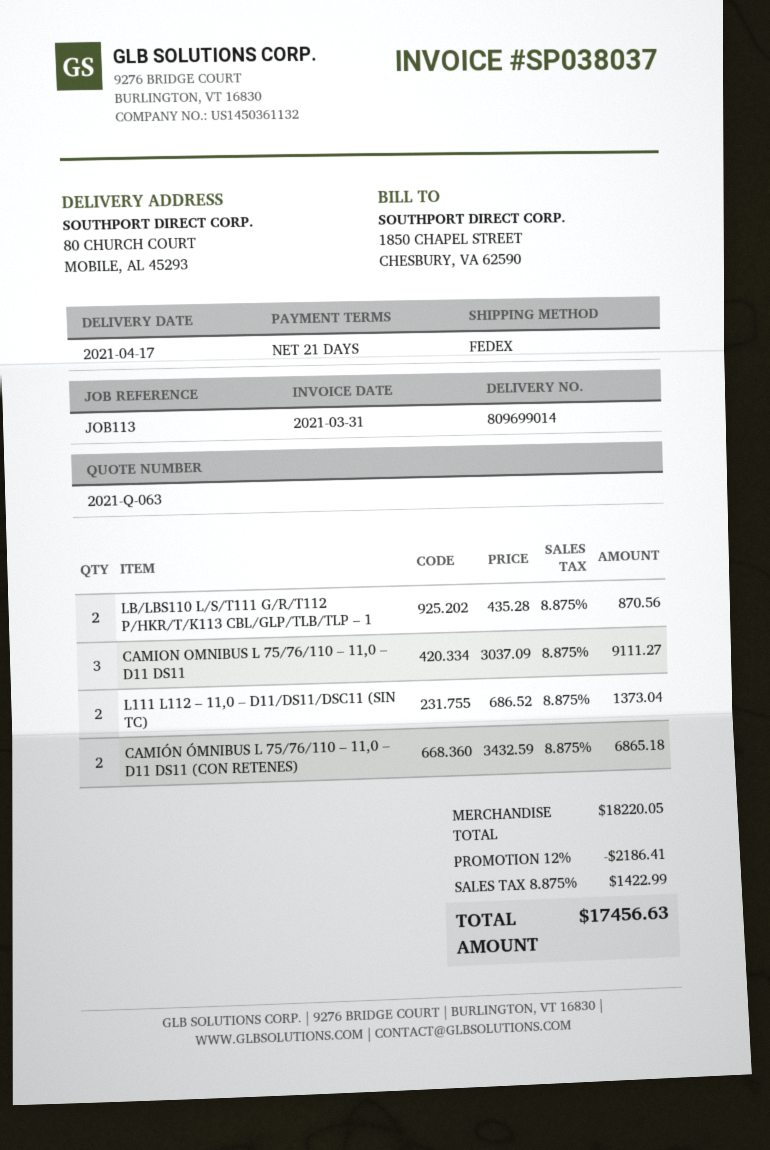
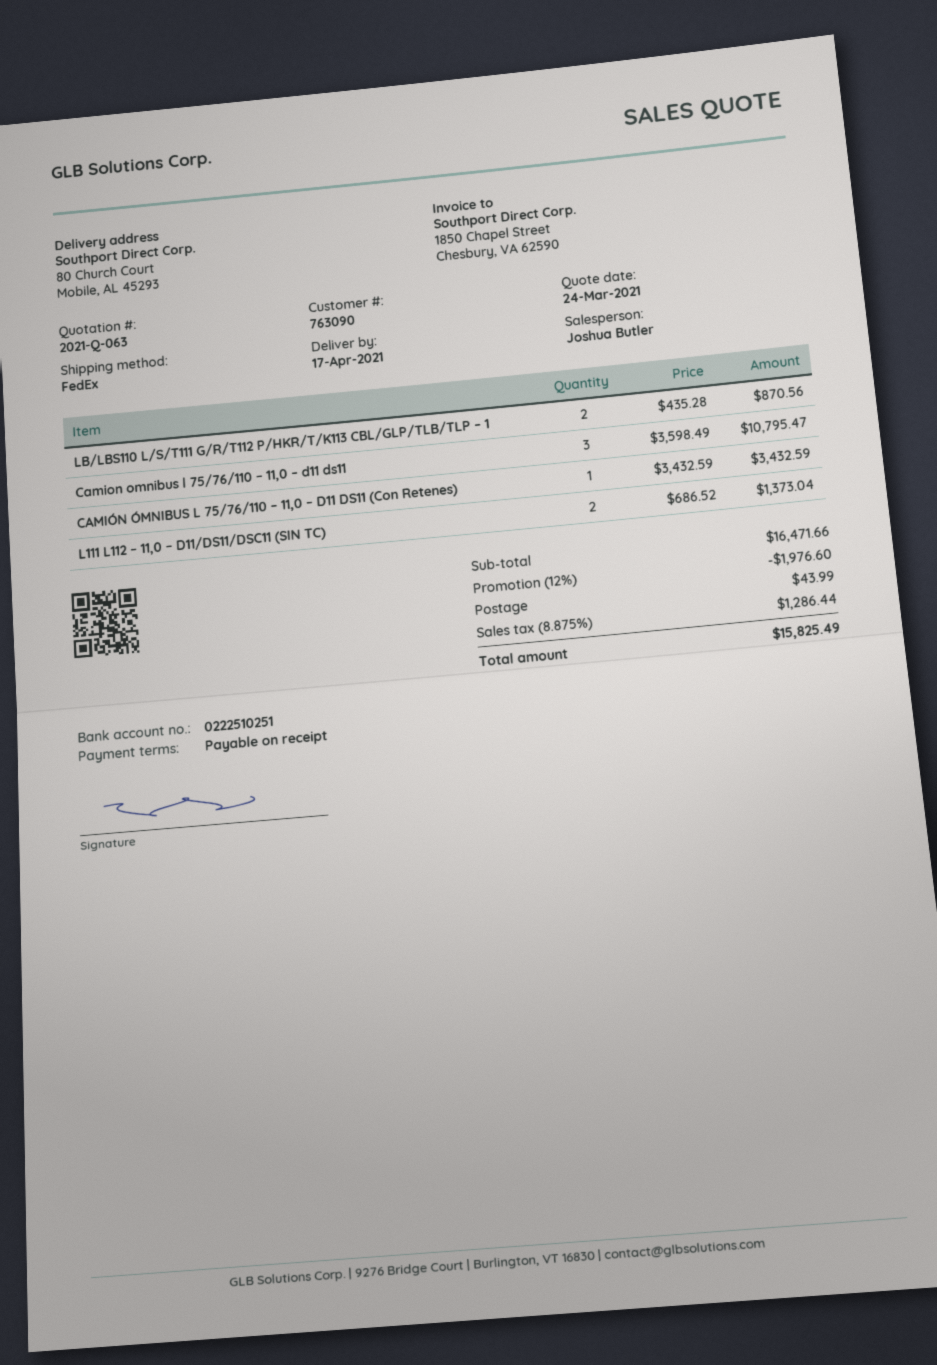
payment terms: 21 days -> on receipt
CAMION OMNIBUS L 75/76/110 – 11,0 – D11 DS11: 3 x 3037.09 = 9111.27 -> 3 x 3598.49 = 10795.47
CAMIÓN ÓMNIBUS L 75/76/110 – 11,0 – D11 DS11 (CON RETENES): 2 x 3432.59 = 6865.18 -> 1 x 3432.59 = 3432.59
subtotal: 18220.05 -> 16471.66
discount: 12% = 2186.41 -> 12% = 1976.60
shipping: none -> 43.99
tax: 8.875% = 1422.99 -> 8.875% = 1286.44
total: 17456.63 -> 15825.49

